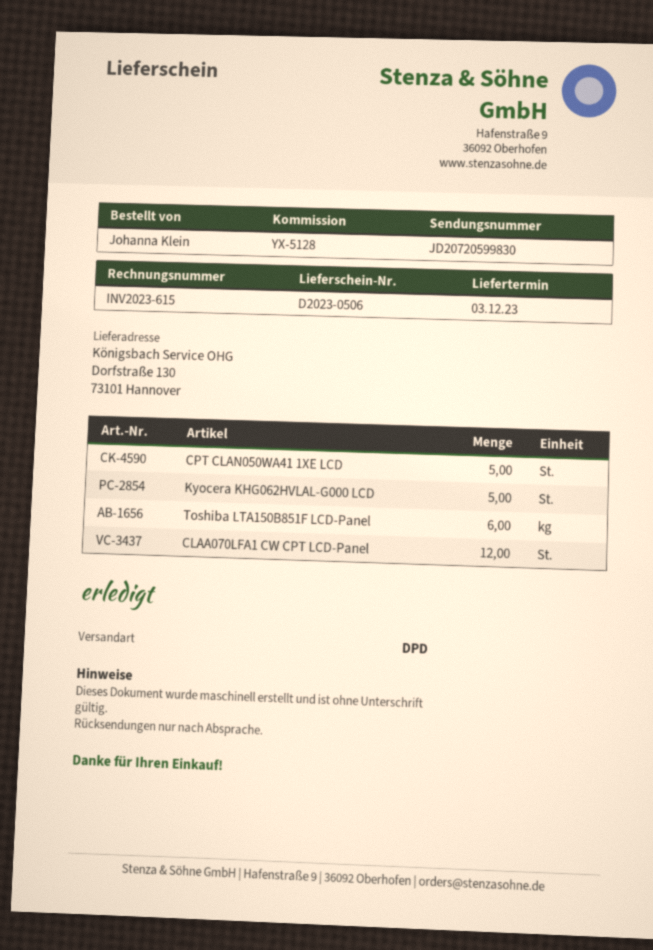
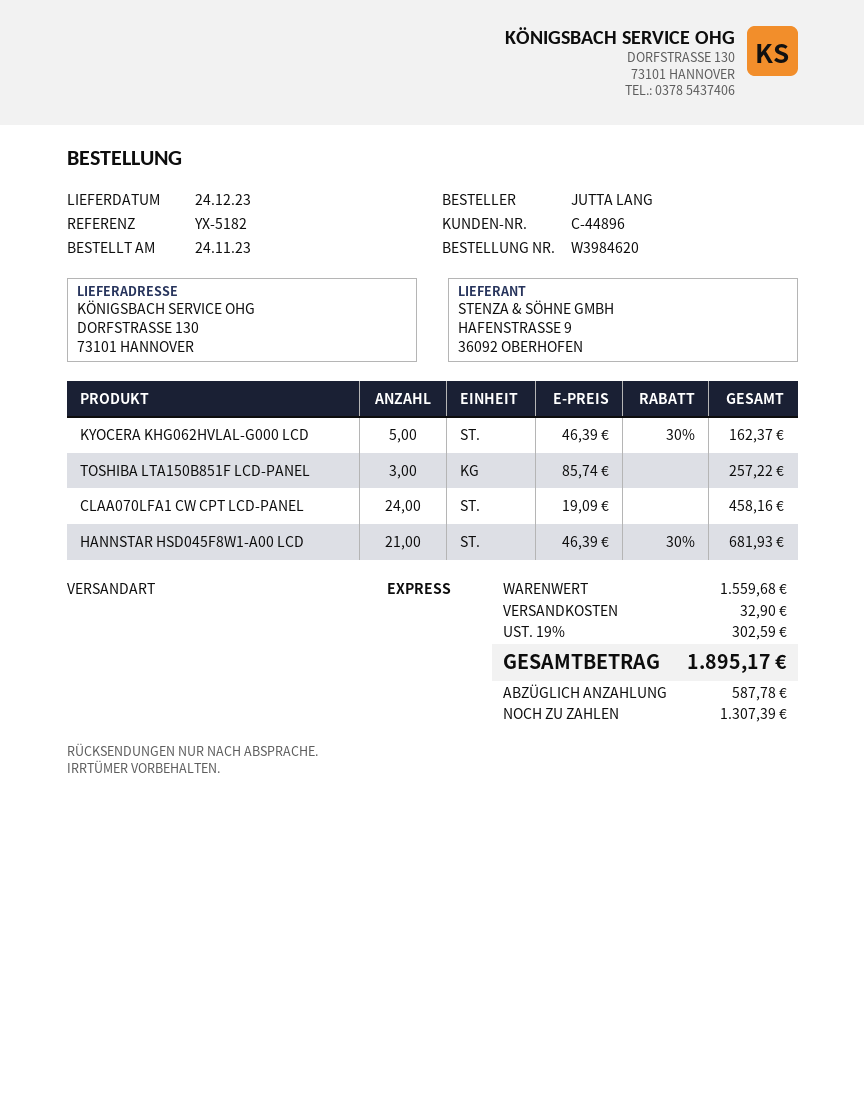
delivery date: 2023-12-03 -> 2023-12-24
reference: YX-5128 -> YX-5182
ordered by: Johanna Klein -> JUTTA LANG
shipping method: DPD -> express
CPT CLAN050WA41 1XE LCD: 5 -> none
Toshiba LTA150B851F LCD-Panel: 6 -> 3
CLAA070LFA1 CW CPT LCD-Panel: 12 -> 24
HANNSTAR HSD045F8W1-A00 LCD: none -> 21

